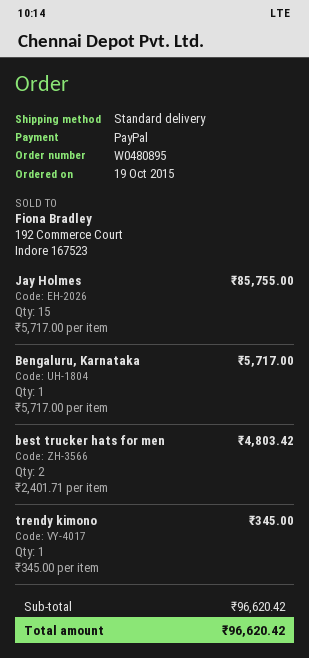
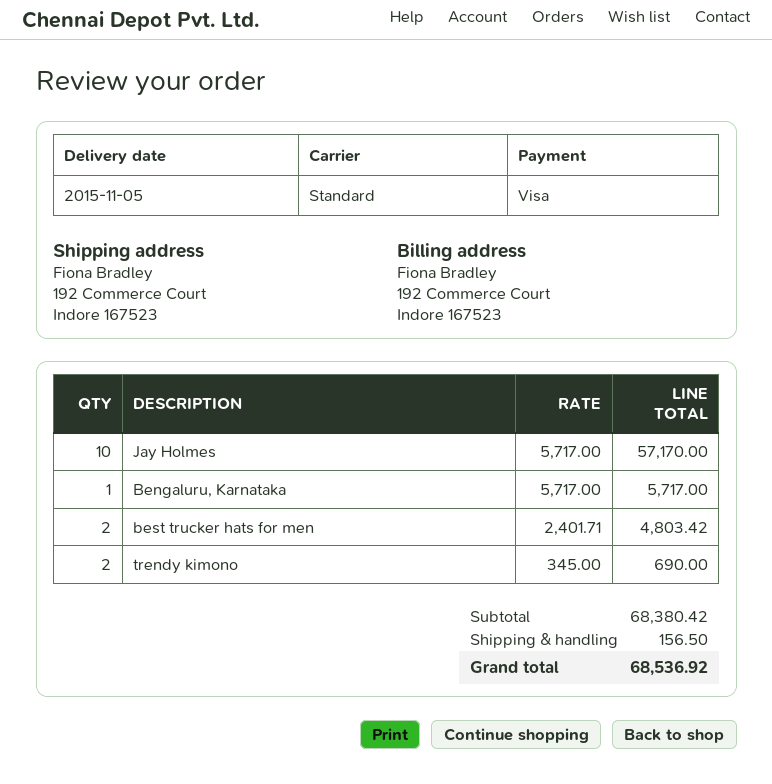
payment method: PayPal -> Visa
Jay Holmes: 15 x 5717.00 = 85755.00 -> 10 x 5717.00 = 57170.00
trendy kimono: 1 x 345.00 = 345.00 -> 2 x 345.00 = 690.00
subtotal: 96620.42 -> 68380.42
shipping: none -> 156.50
total: 96620.42 -> 68536.92

